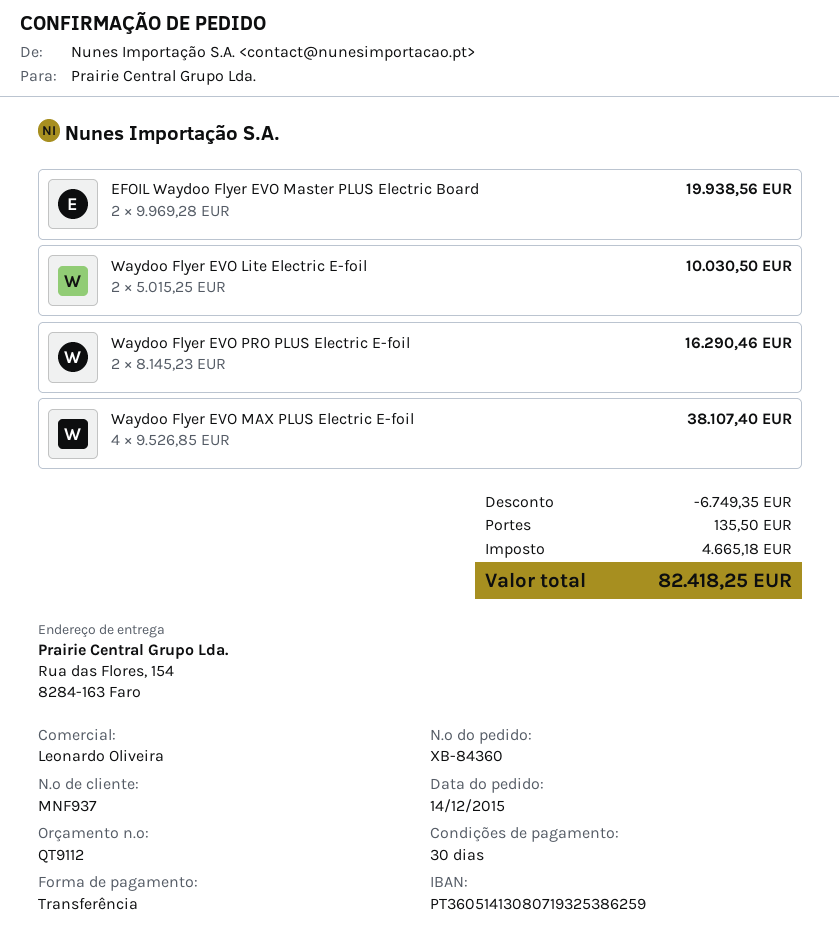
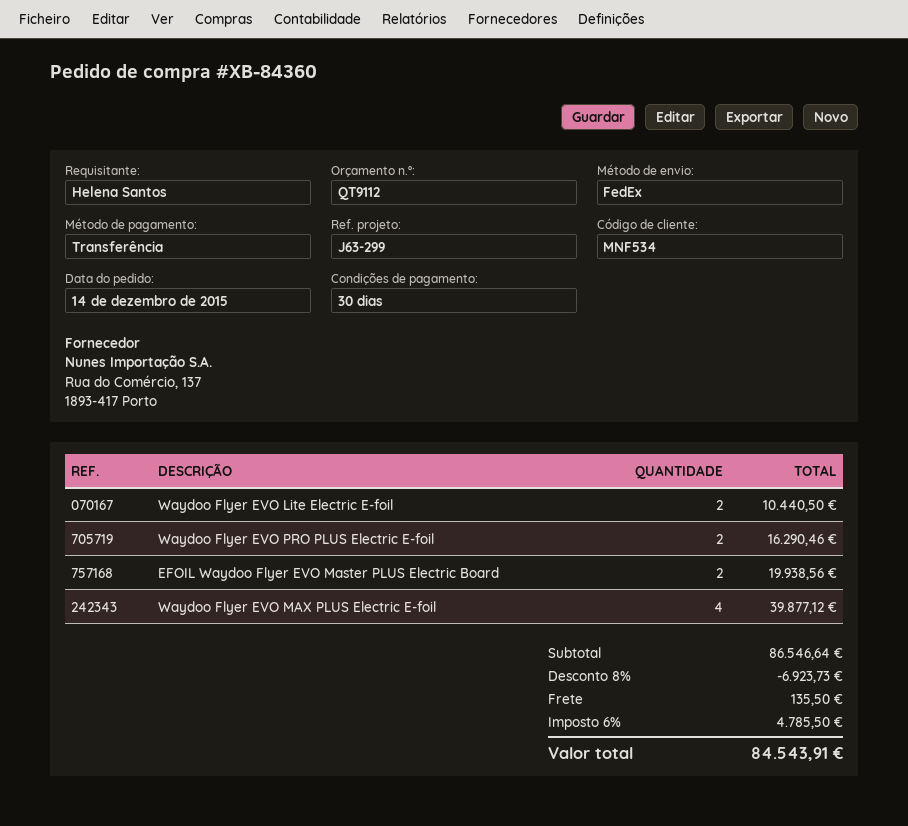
customer number: MNF937 -> MNF534
Waydoo Flyer EVO Lite Electric E-foil: 2 for 10030.50 -> 2 for 10440.50
Waydoo Flyer EVO MAX PLUS Electric E-foil: 4 for 38107.40 -> 4 for 39877.12
discount: 6749.35 -> 6923.73
tax: 4665.18 -> 4785.50
total: 82418.25 -> 84543.91

